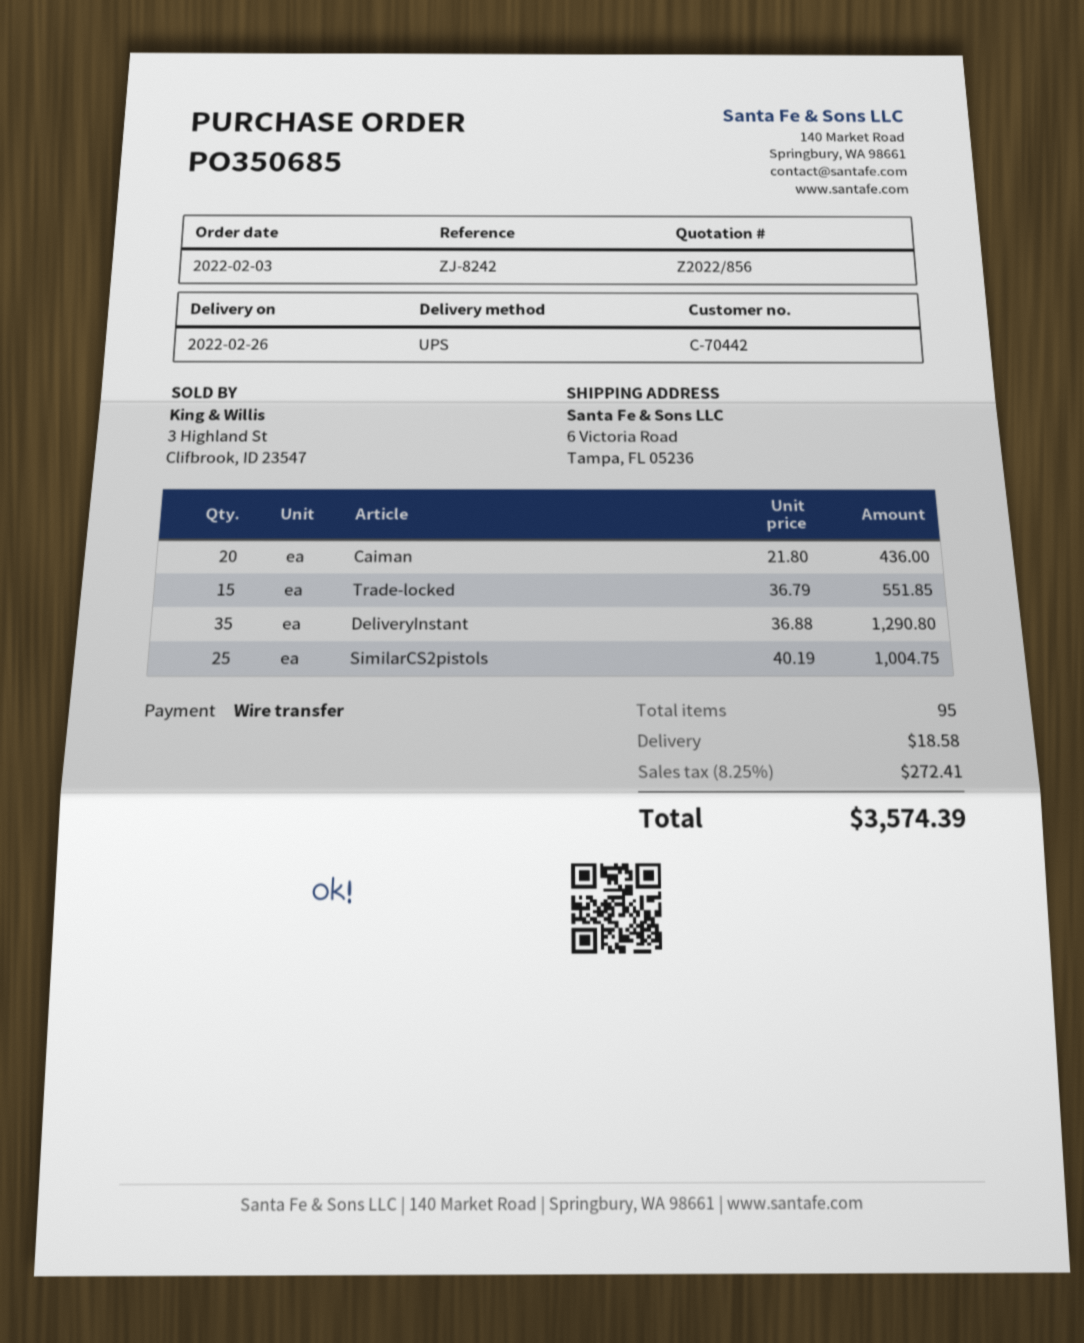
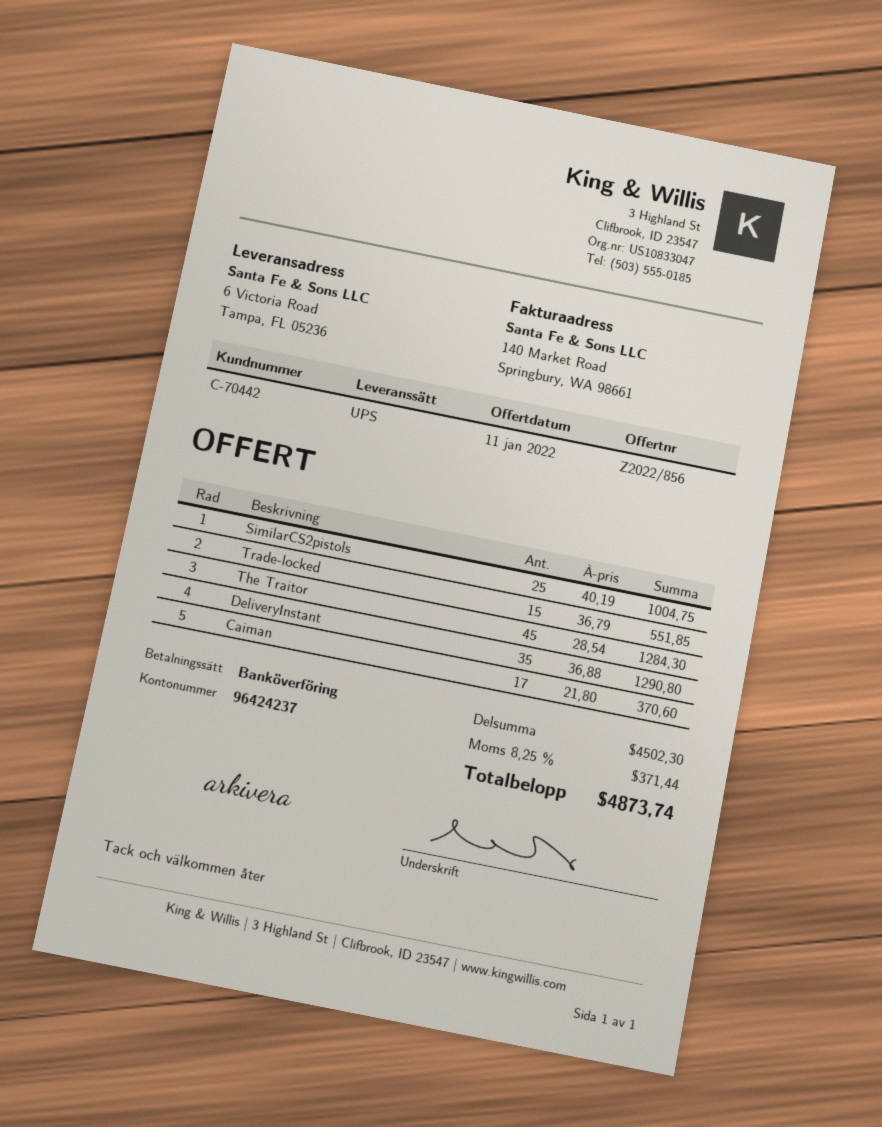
Caiman: 20 x 21.80 = 436.00 -> 17 x 21.80 = 370.60
The Traitor: none -> 45 x 28.54 = 1284.30
shipping: 18.58 -> none
tax: 8.25% = 272.41 -> 8.25% = 371.44
total: 3574.39 -> 4873.74

